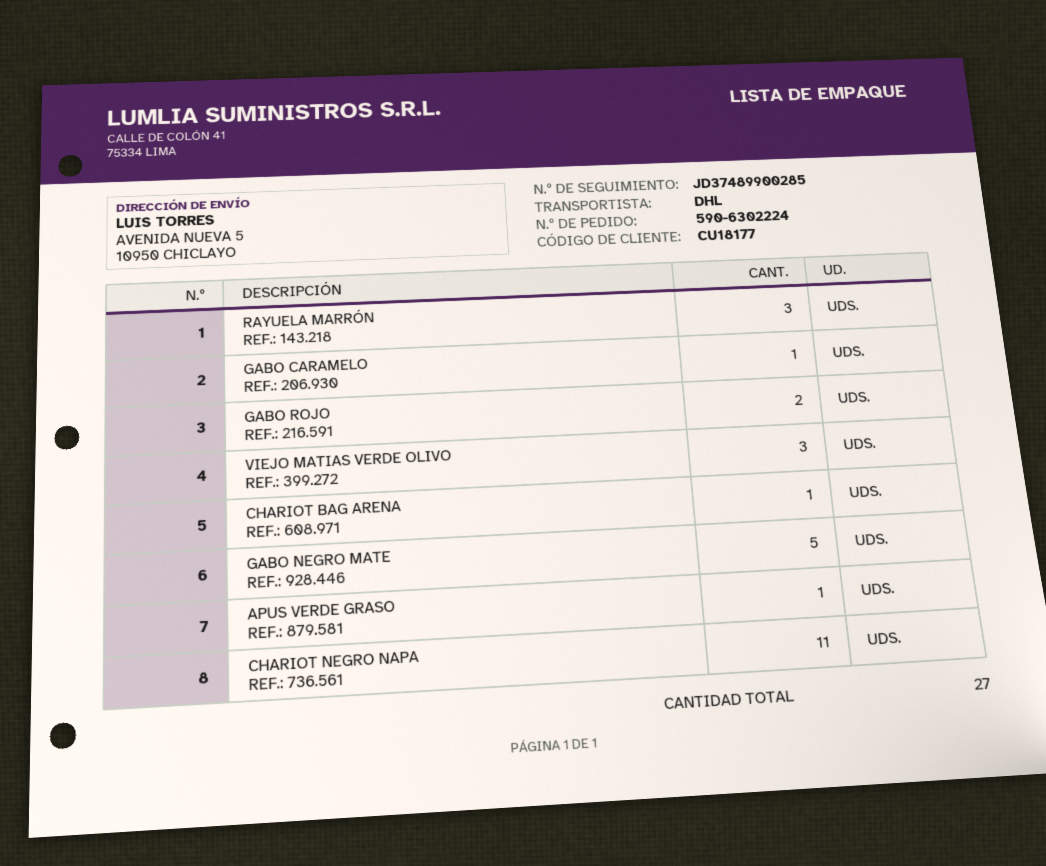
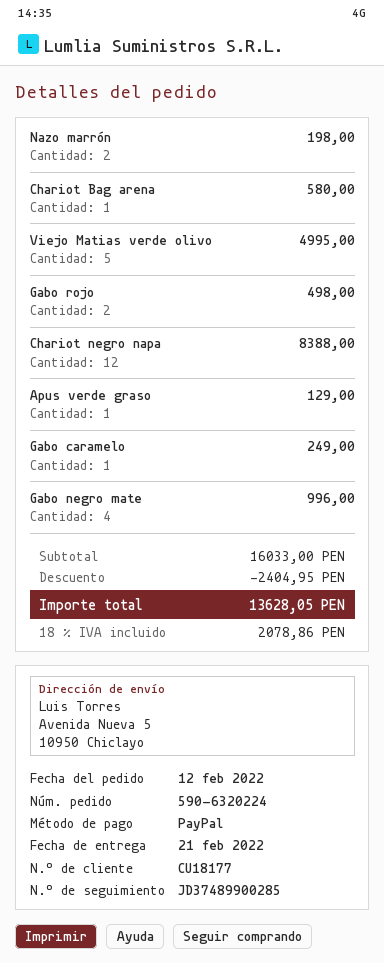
order number: 590-6302224 -> 590-6320224
RAYUELA MARRÓN: 3 -> none
VIEJO MATIAS VERDE OLIVO: 3 -> 5
GABO NEGRO MATE: 5 -> 4
CHARIOT NEGRO NAPA: 11 -> 12
Nazo marrón: none -> 2

